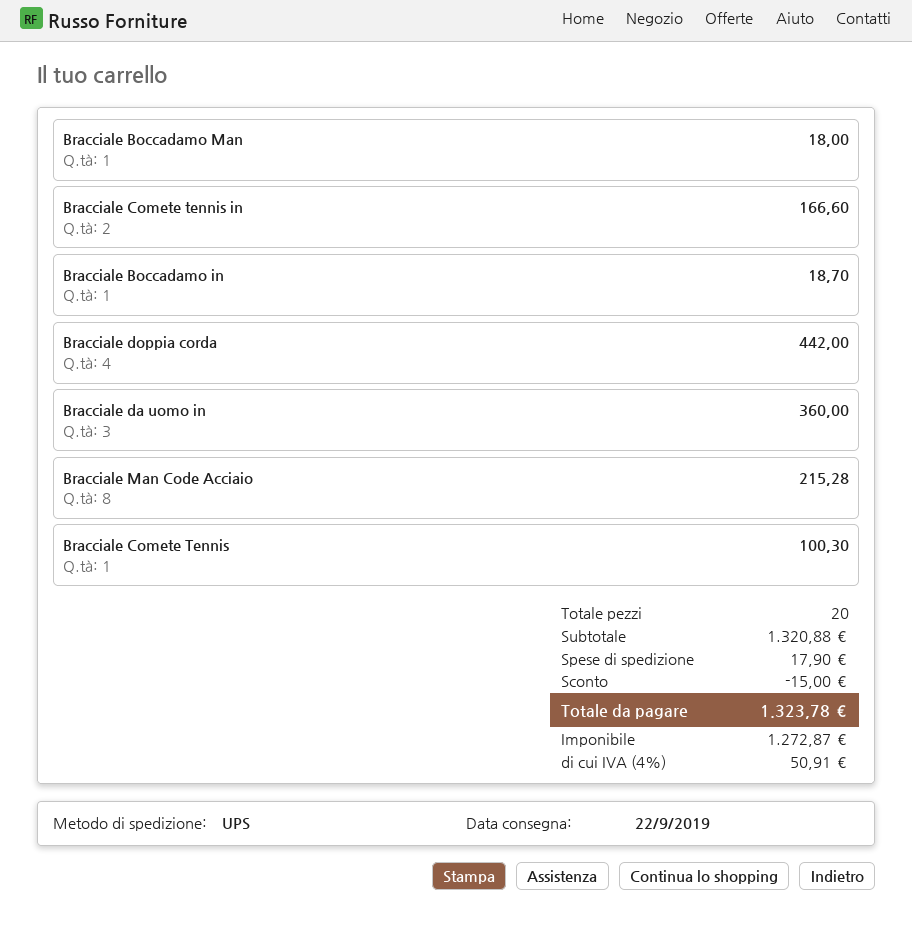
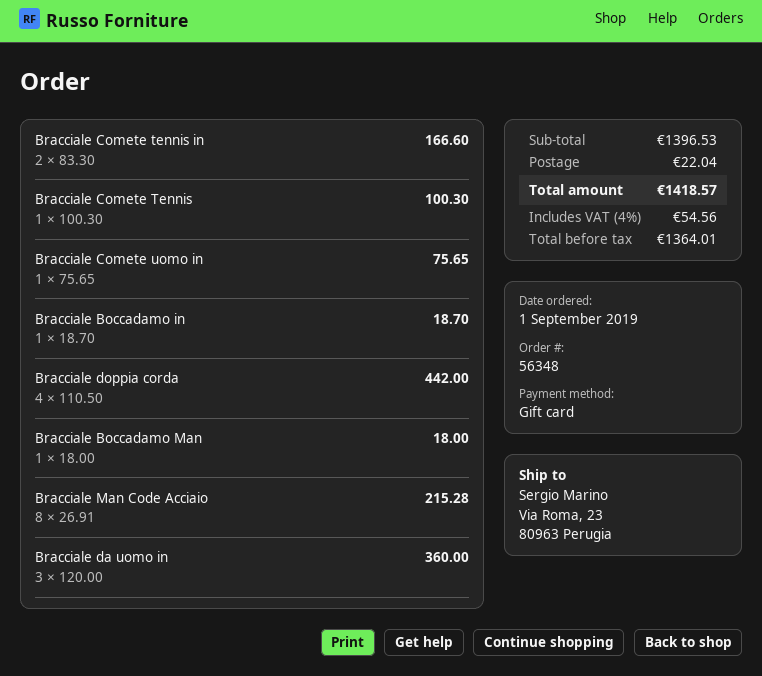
Bracciale Comete uomo in: none -> 1 for 75.65
subtotal: 1320.88 -> 1396.53
discount: 15.00 -> none
shipping: 17.90 -> 22.04
net: 1272.87 -> 1364.01
tax: 4% = 50.91 -> 4% = 54.56
total: 1323.78 -> 1418.57

